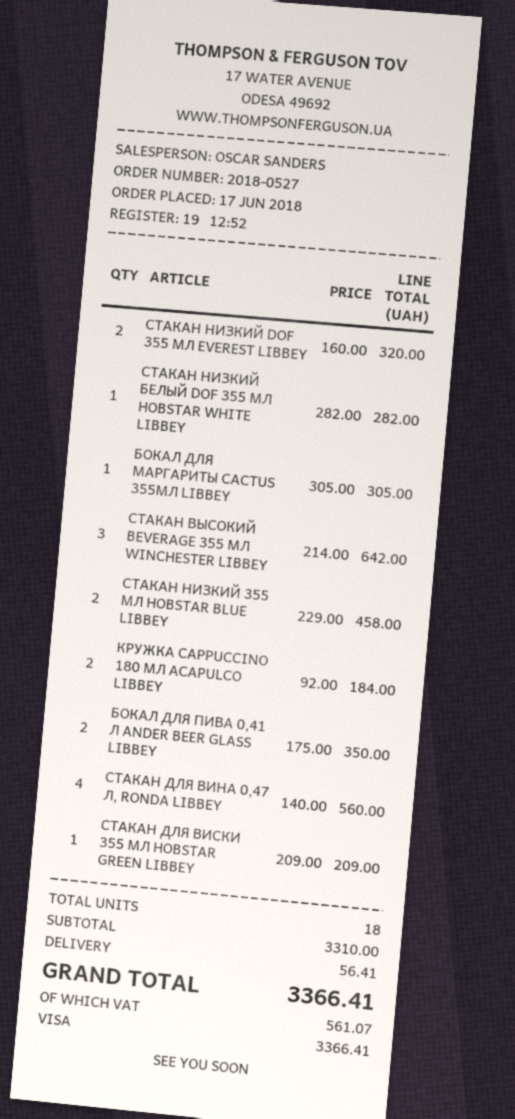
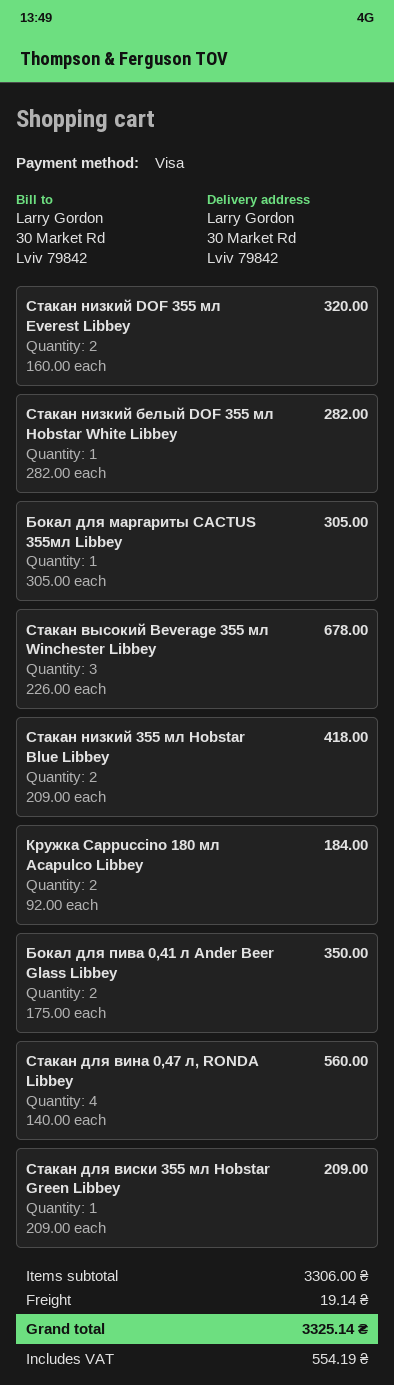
СТАКАН ВЫСОКИЙ BEVERAGE 355 МЛ WINCHESTER LIBBEY: 3 x 214.00 = 642.00 -> 3 x 226.00 = 678.00
СТАКАН НИЗКИЙ 355 МЛ HOBSTAR BLUE LIBBEY: 2 x 229.00 = 458.00 -> 2 x 209.00 = 418.00
subtotal: 3310.00 -> 3306.00
shipping: 56.41 -> 19.14
tax: 561.07 -> 554.19
total: 3366.41 -> 3325.14

